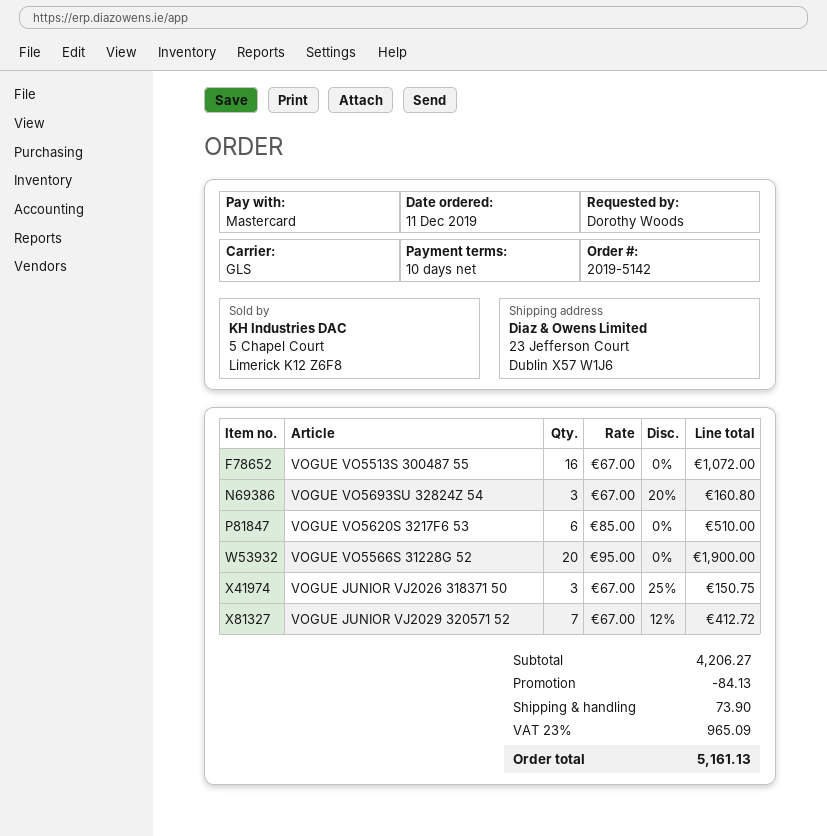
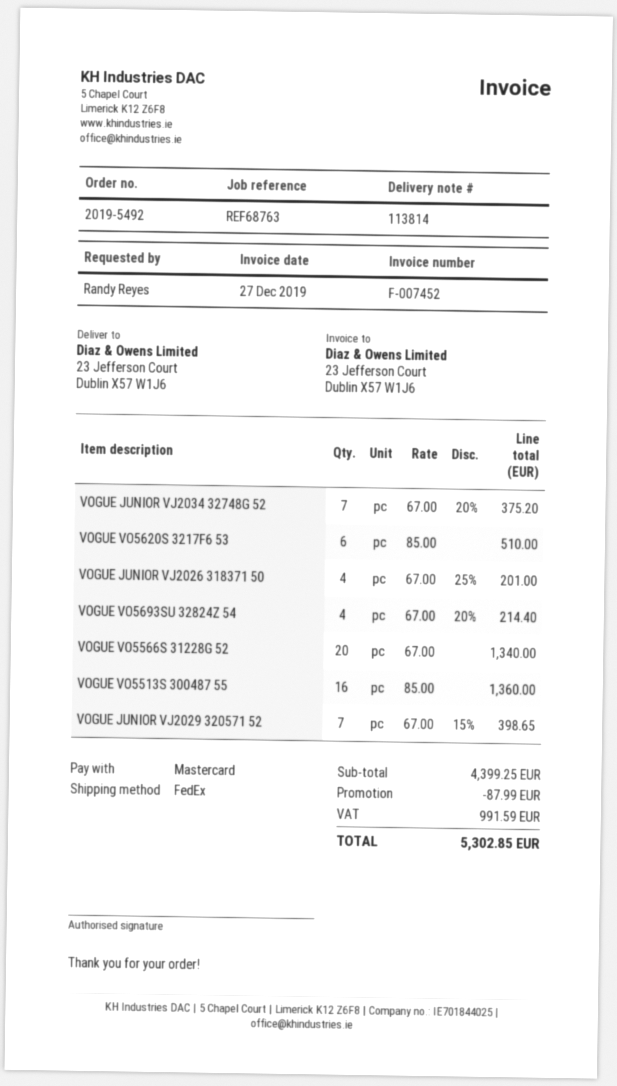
order number: 2019-5142 -> 2019-5492
ordered by: Dorothy Woods -> Randy Reyes
shipping method: GLS -> FedEx
VOGUE VO5513S 300487 55: 16 x 67.00 = 1072.00 -> 16 x 85.00 = 1360.00
VOGUE VO5693SU 32824Z 54: 3 x 67.00 - 20% = 160.80 -> 4 x 67.00 - 20% = 214.40
VOGUE VO5566S 31228G 52: 20 x 95.00 = 1900.00 -> 20 x 67.00 = 1340.00
VOGUE JUNIOR VJ2026 318371 50: 3 x 67.00 - 25% = 150.75 -> 4 x 67.00 - 25% = 201.00
VOGUE JUNIOR VJ2029 320571 52: 7 x 67.00 - 12% = 412.72 -> 7 x 67.00 - 15% = 398.65
VOGUE JUNIOR VJ2034 32748G 52: none -> 7 x 67.00 - 20% = 375.20
subtotal: 4206.27 -> 4399.25
discount: 84.13 -> 87.99
shipping: 73.90 -> none
tax: 965.09 -> 991.59
total: 5161.13 -> 5302.85

